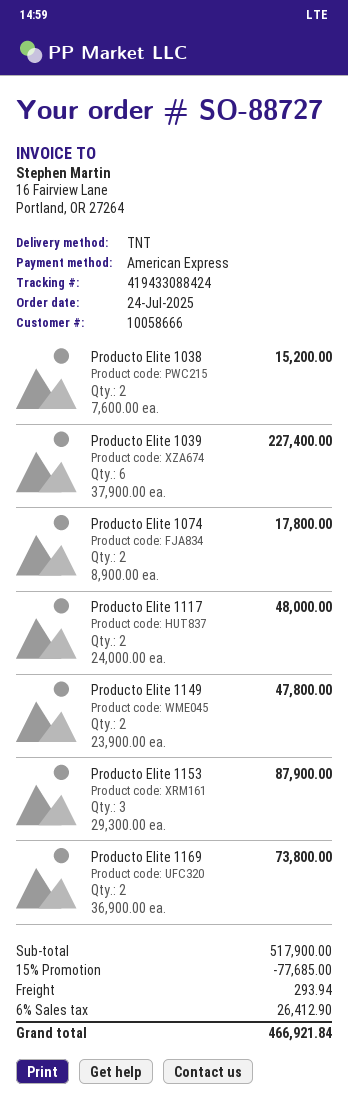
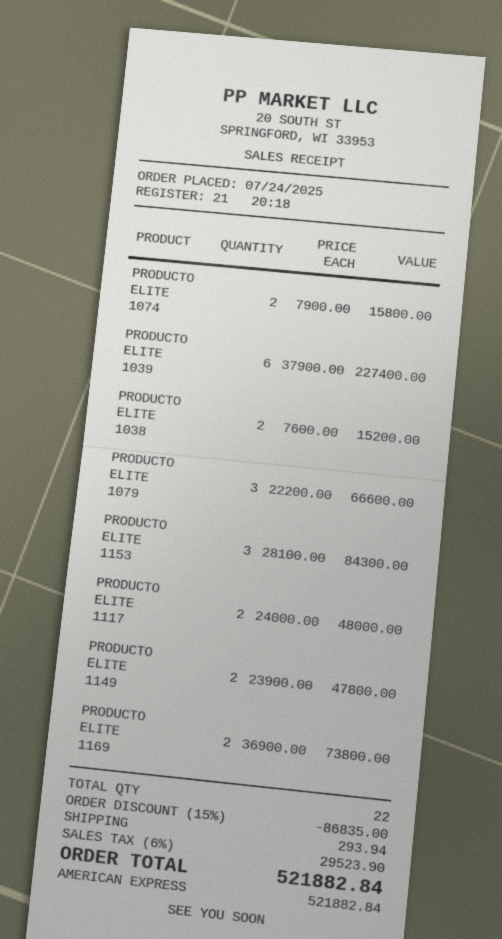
Producto Elite 1074: 2 x 8900.00 = 17800.00 -> 2 x 7900.00 = 15800.00
Producto Elite 1153: 3 x 29300.00 = 87900.00 -> 3 x 28100.00 = 84300.00
PRODUCTO ELITE 1079: none -> 3 x 22200.00 = 66600.00
discount: 15% = 77685.00 -> 15% = 86835.00
tax: 6% = 26412.90 -> 6% = 29523.90
total: 466921.84 -> 521882.84

